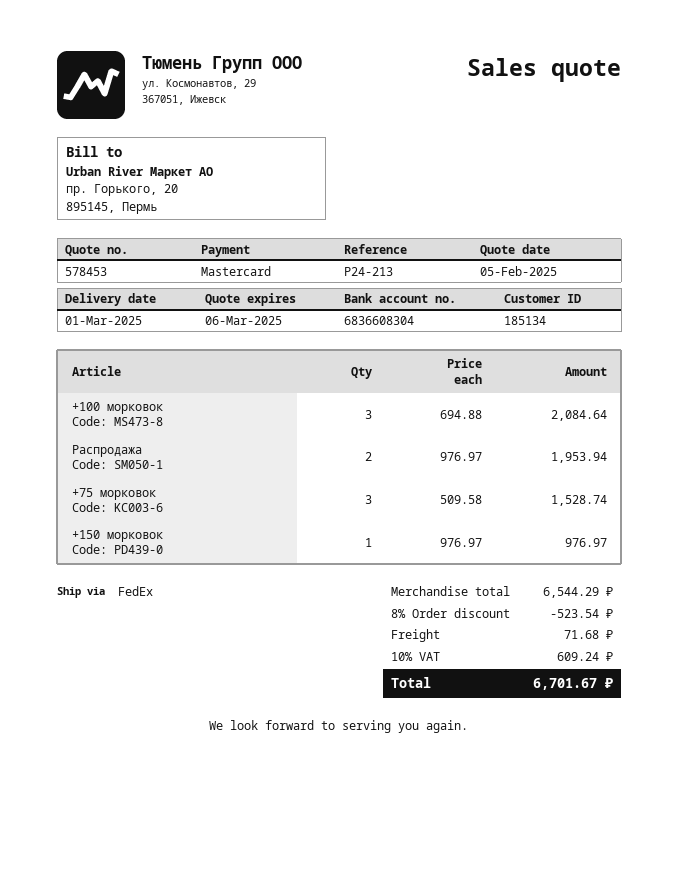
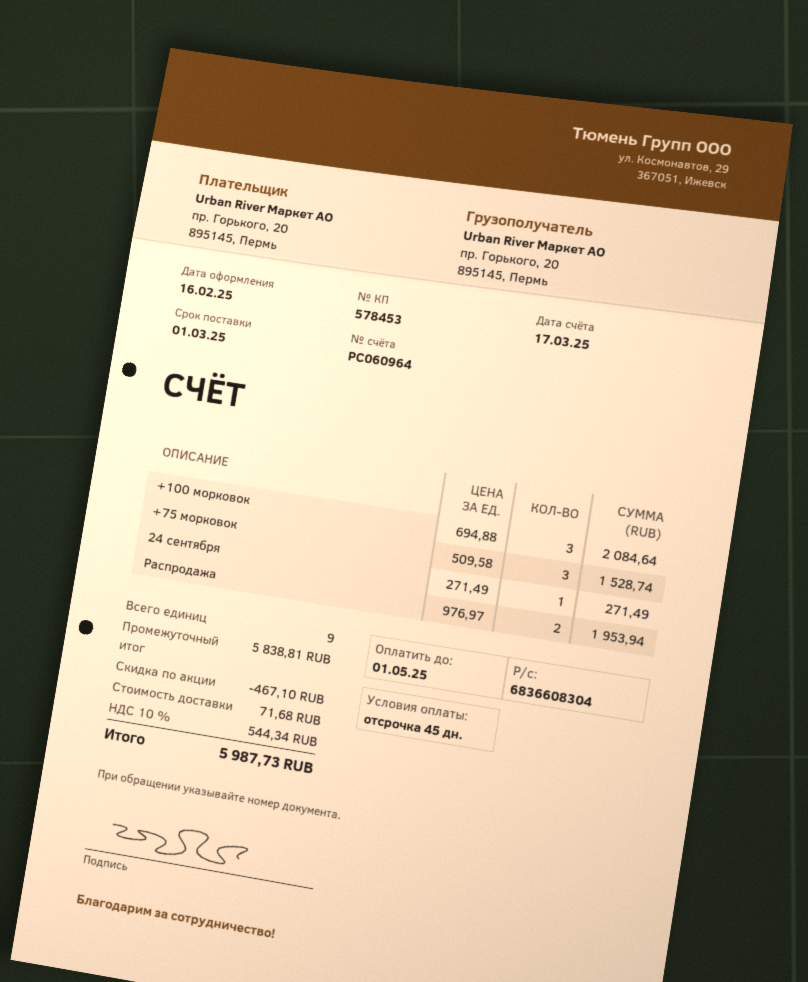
+150 морковок: 1 x 976.97 = 976.97 -> none
24 сентября: none -> 1 x 271.49 = 271.49
subtotal: 6544.29 -> 5838.81
discount: 523.54 -> 467.10
tax: 10% = 609.24 -> 10% = 544.34
total: 6701.67 -> 5987.73

